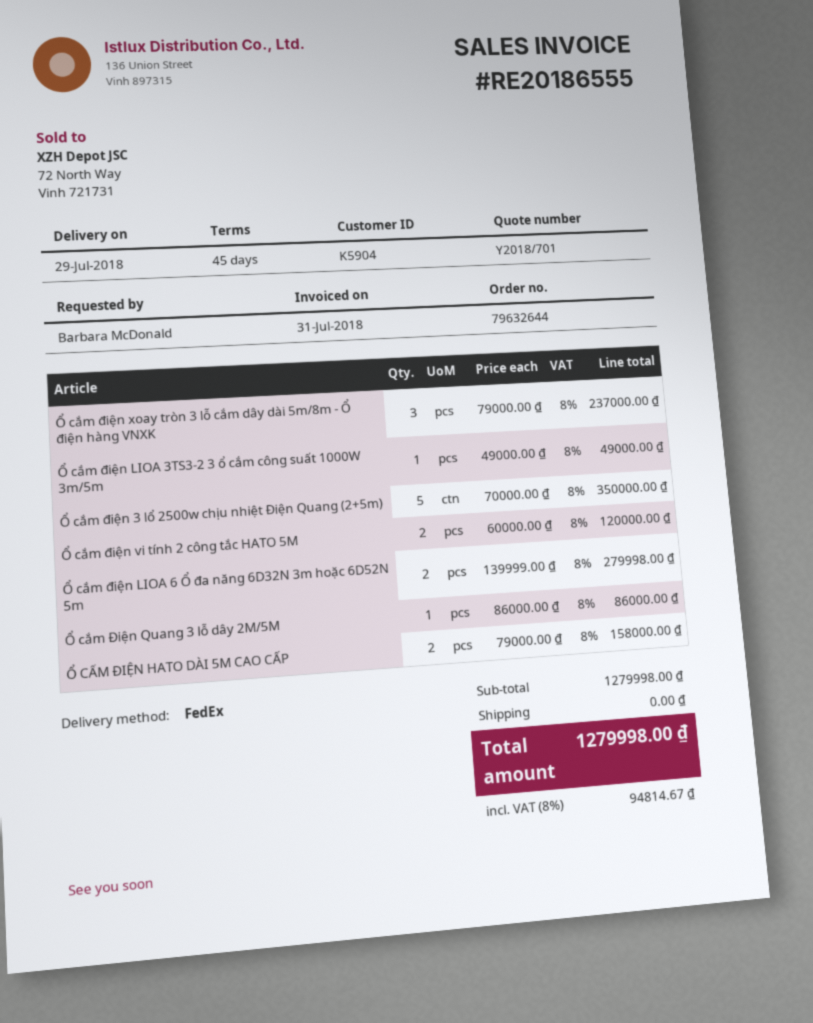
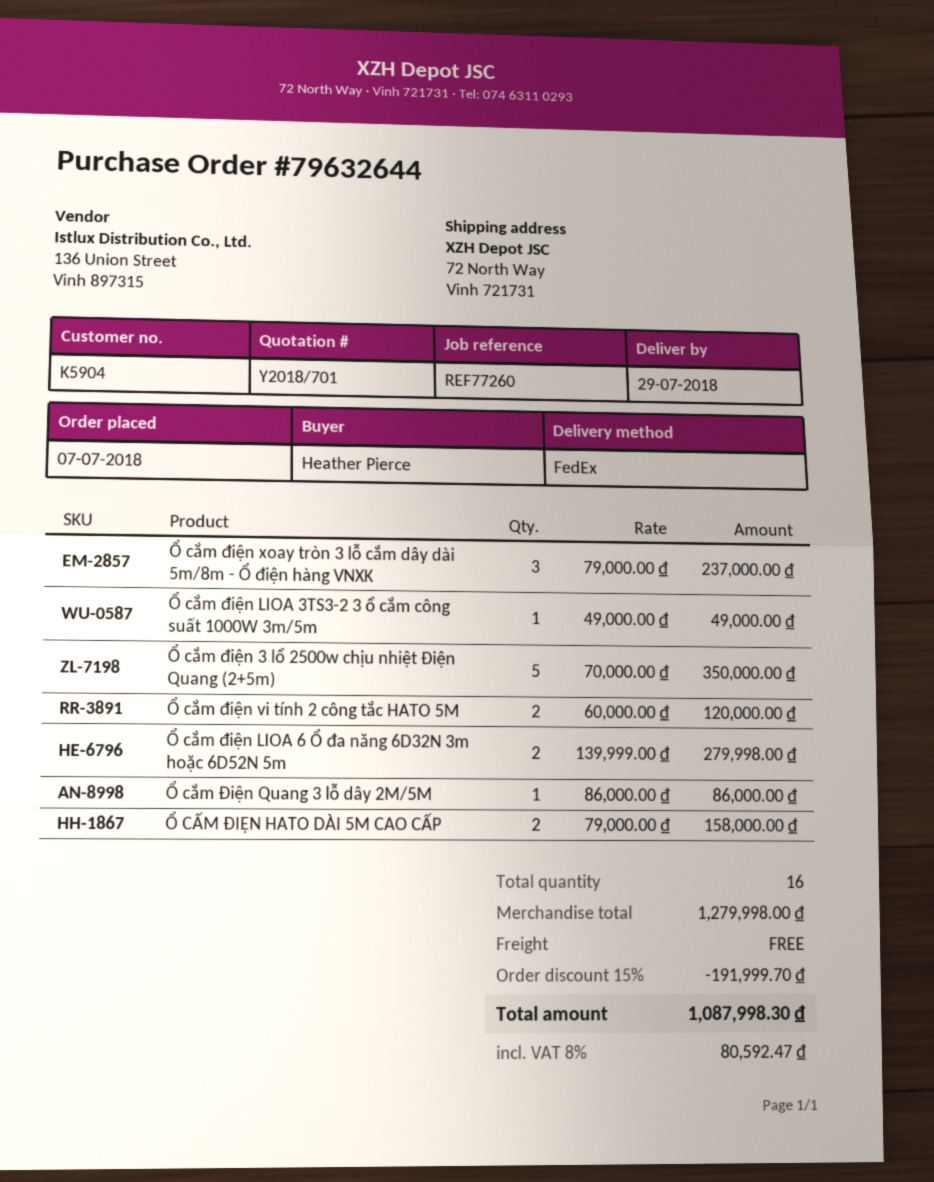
ordered by: Barbara McDonald -> Heather Pierce
discount: none -> 15% = 191999.70
tax: 8% = 94814.67 -> 8% = 80592.47
total: 1279998.00 -> 1087998.30

